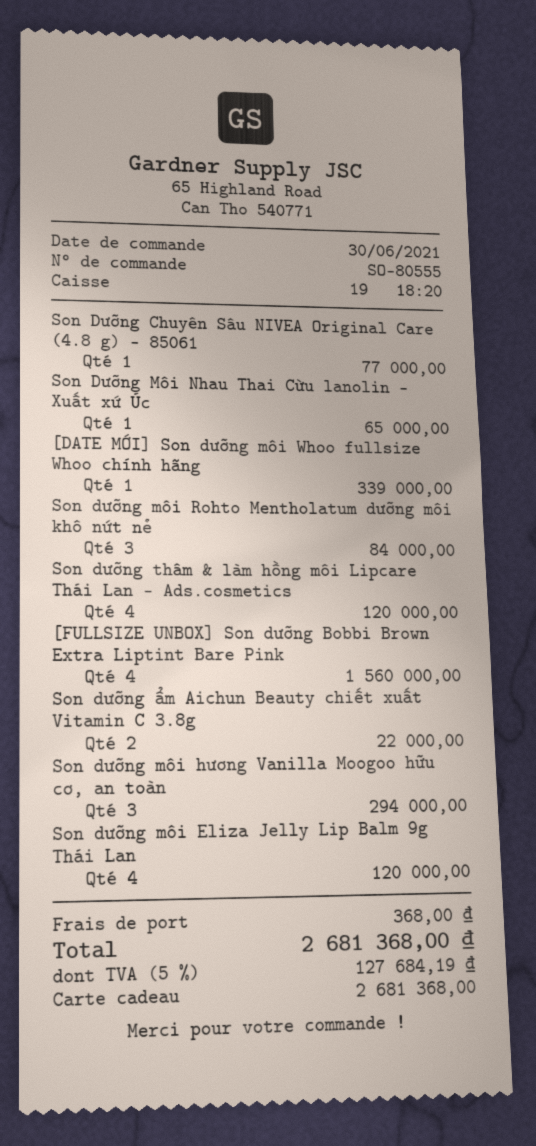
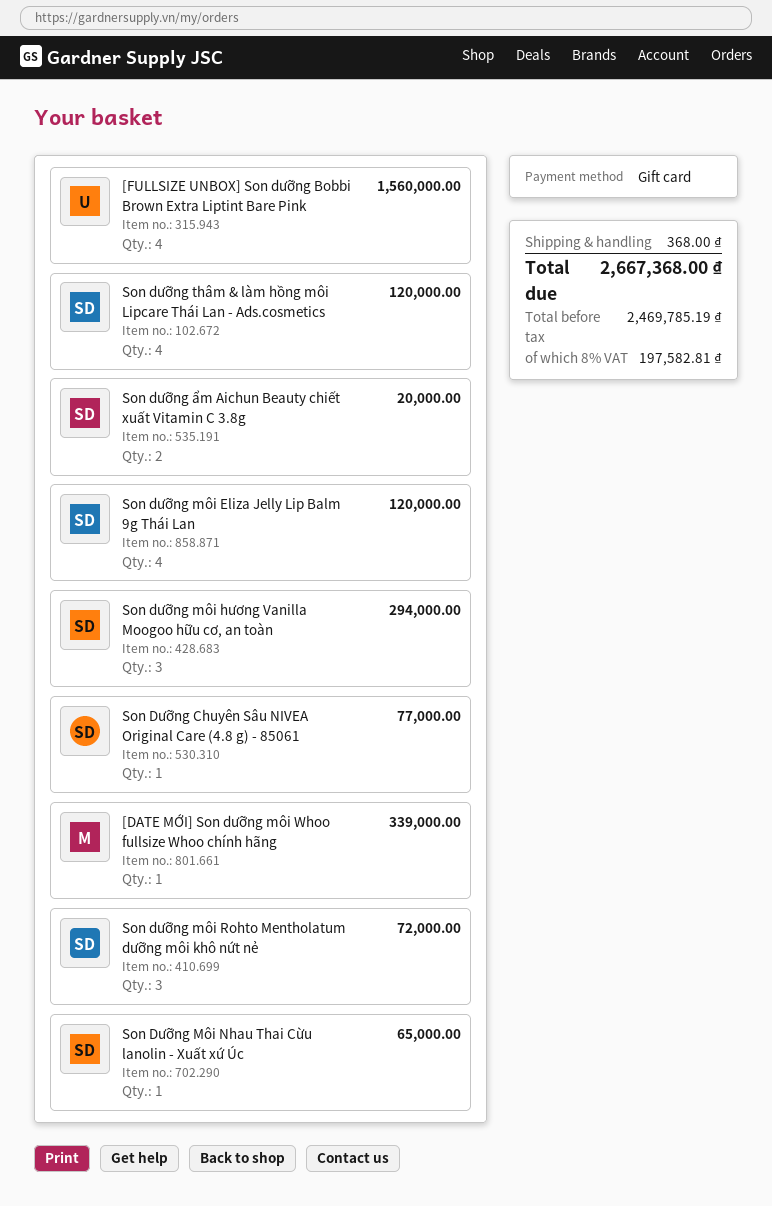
Son dưỡng môi Rohto Mentholatum dưỡng môi khô nứt nẻ: 3 for 84000.00 -> 3 for 72000.00
Son dưỡng ẩm Aichun Beauty chiết xuất Vitamin C 3.8g: 2 for 22000.00 -> 2 for 20000.00
tax: 5% = 127684.19 -> 8% = 197582.81
total: 2681368.00 -> 2667368.00

